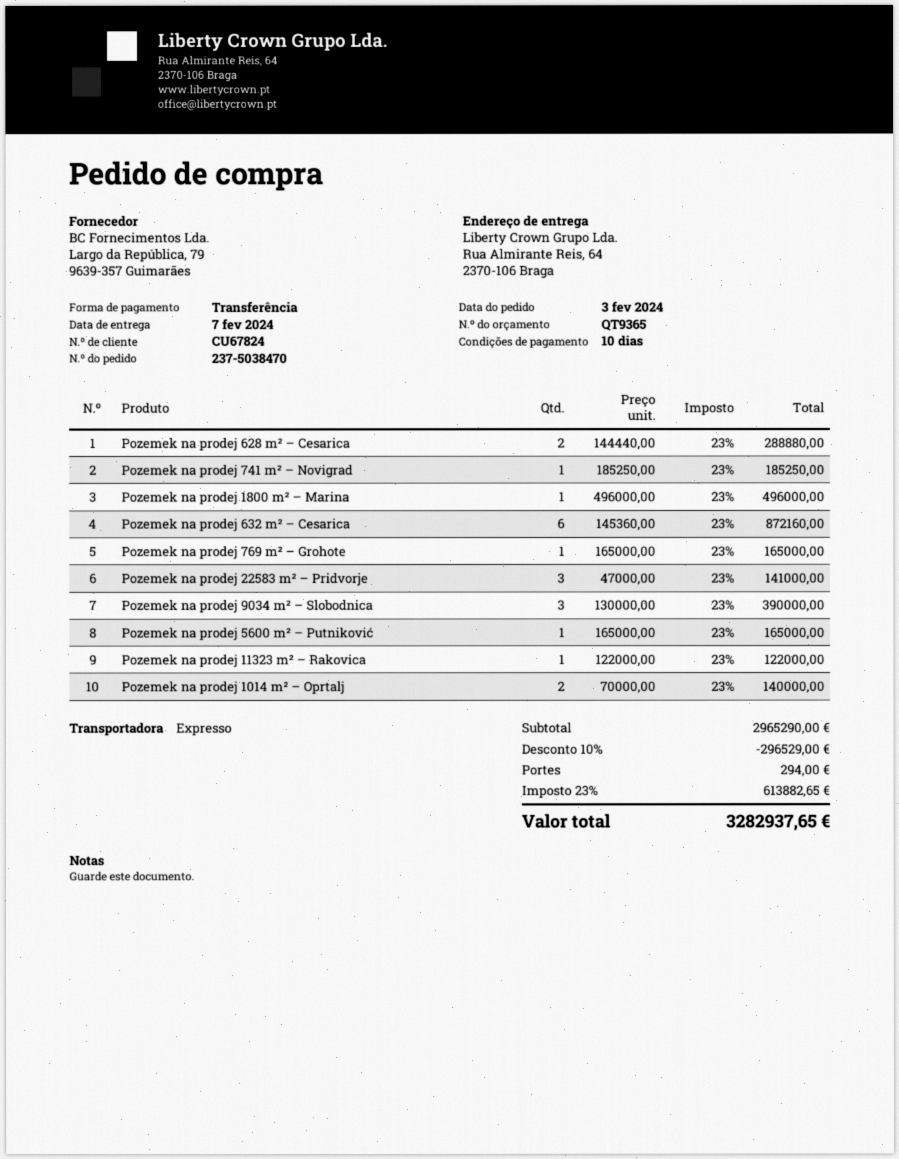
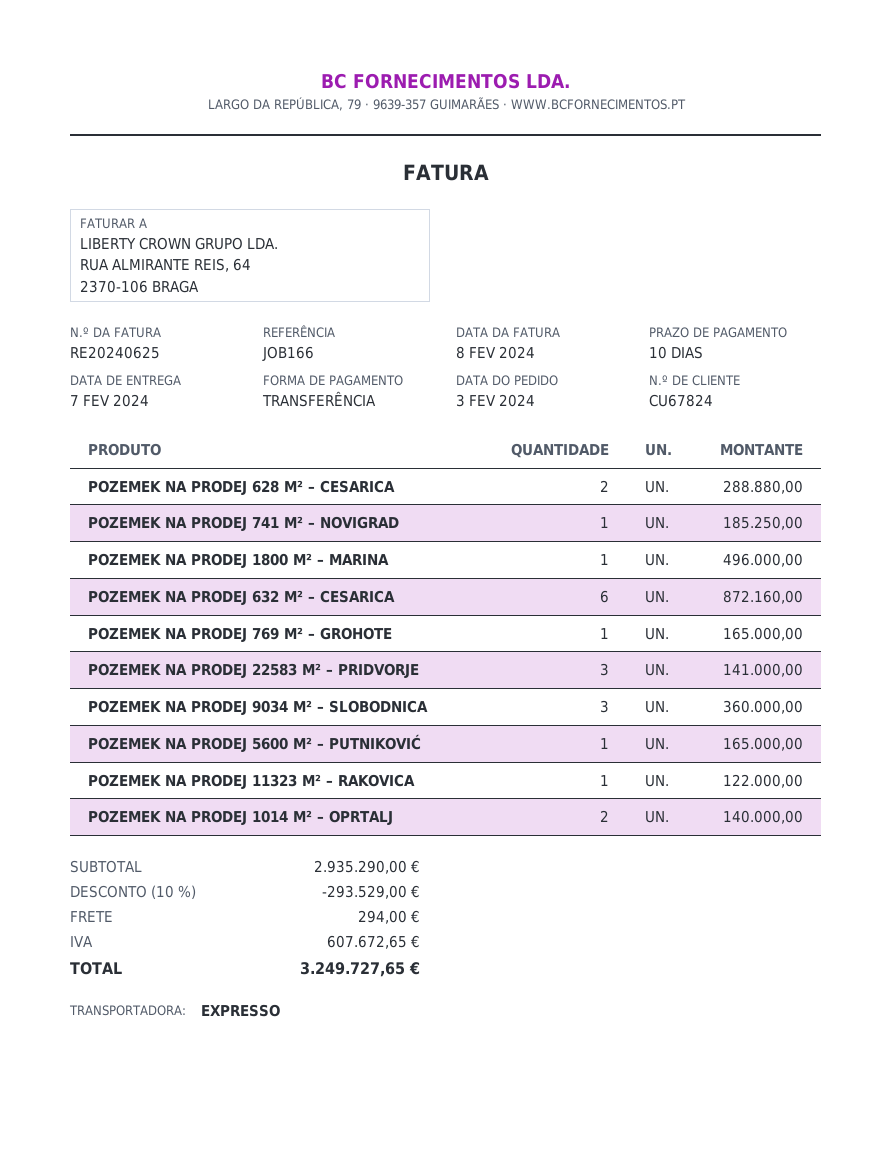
Pozemek na prodej 9034 m² – Slobodnica: 3 for 390000.00 -> 3 for 360000.00
subtotal: 2965290.00 -> 2935290.00
discount: 10% = 296529.00 -> 10% = 293529.00
tax: 613882.65 -> 607672.65
total: 3282937.65 -> 3249727.65

